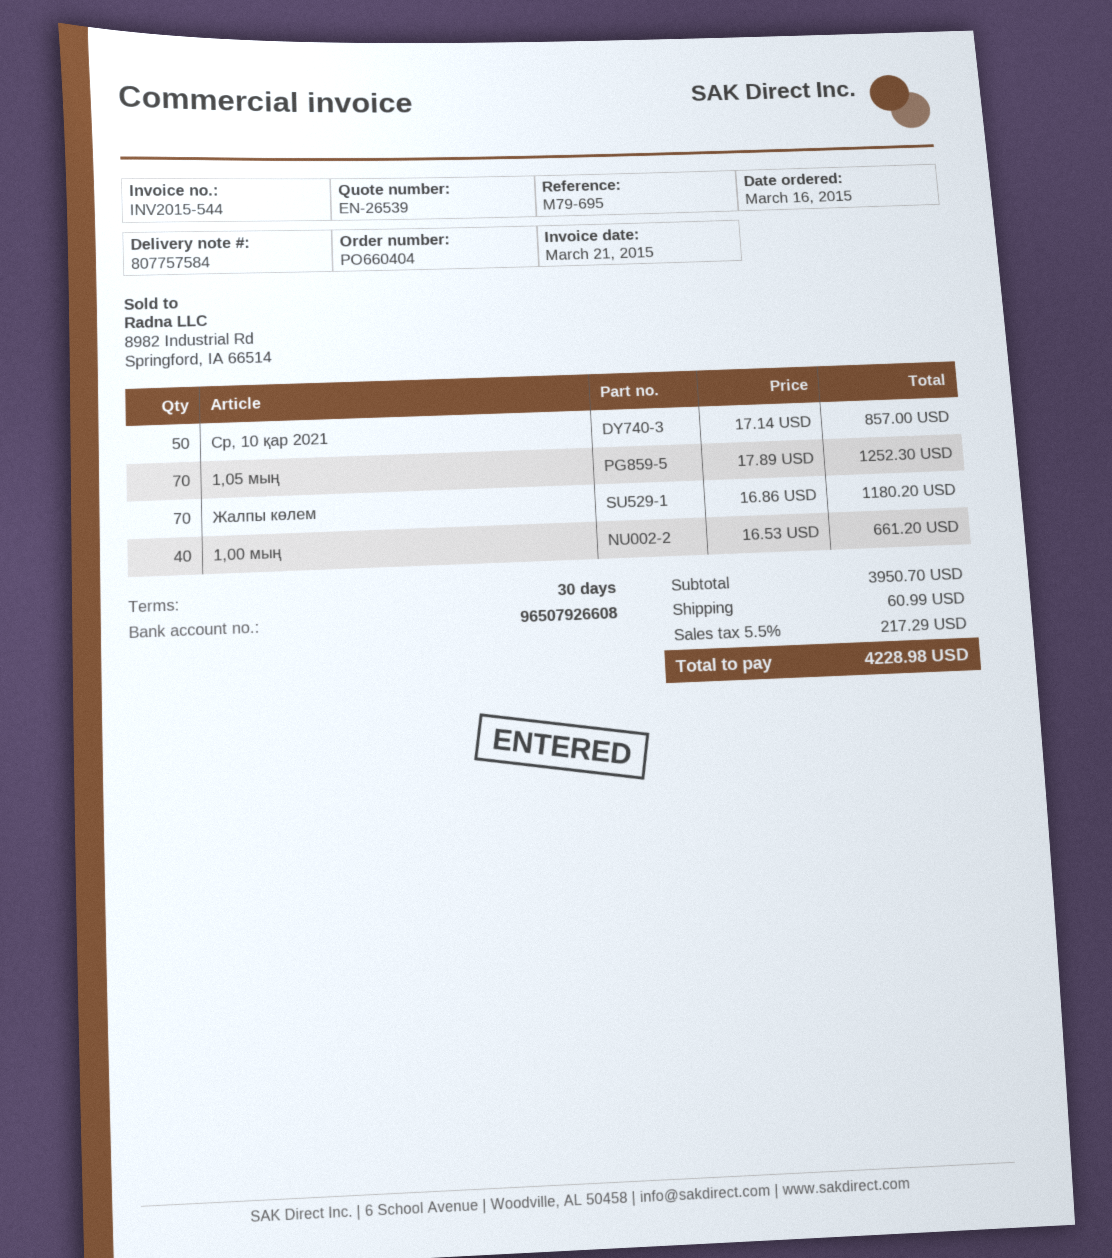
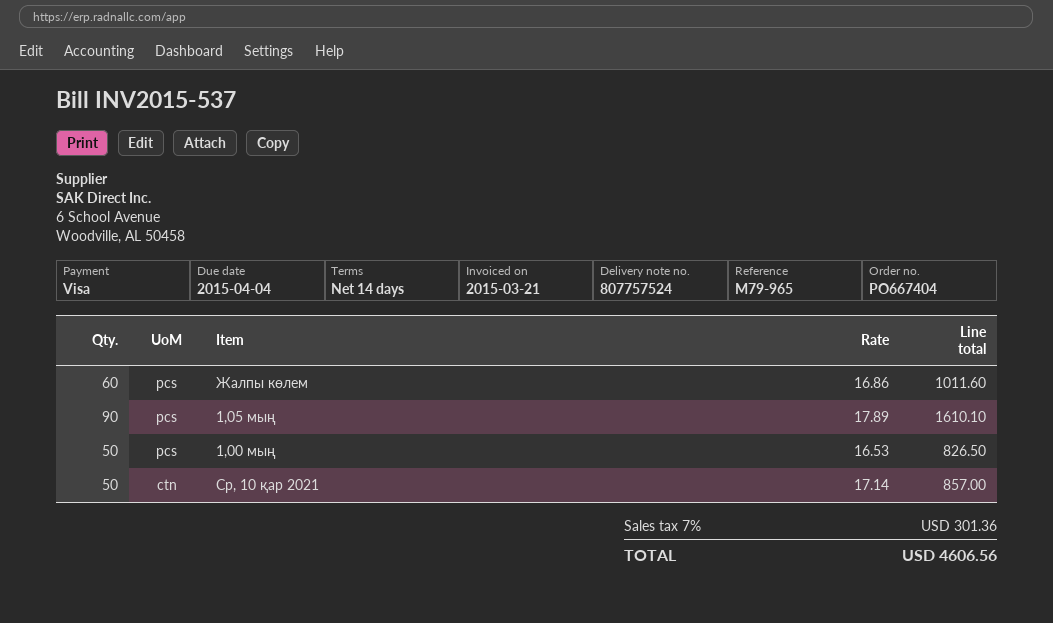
order number: PO660404 -> PO667404
delivery note number: 807757584 -> 807757524
invoice number: INV2015-544 -> INV2015-537
payment terms: 30 days -> 14 days
reference: M79-695 -> M79-965
1,05 мың: 70 x 17.89 = 1252.30 -> 90 x 17.89 = 1610.10
Жалпы көлем: 70 x 16.86 = 1180.20 -> 60 x 16.86 = 1011.60
1,00 мың: 40 x 16.53 = 661.20 -> 50 x 16.53 = 826.50
shipping: 60.99 -> none
tax: 5.5% = 217.29 -> 7% = 301.36
total: 4228.98 -> 4606.56

